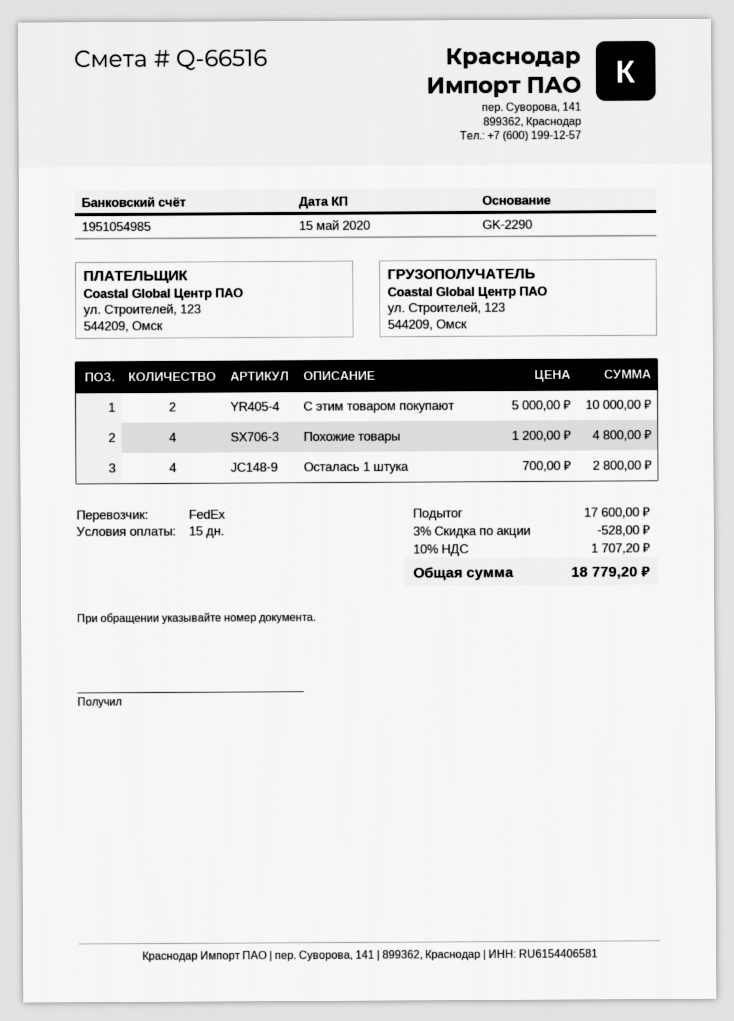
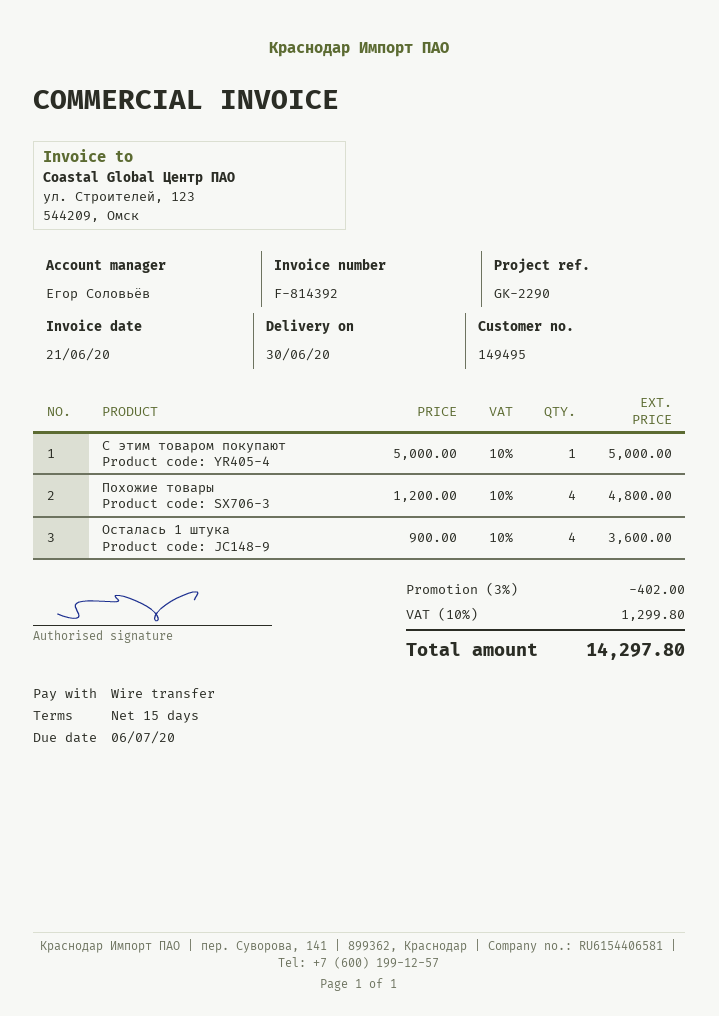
С этим товаром покупают: 2 x 5000.00 = 10000.00 -> 1 x 5000.00 = 5000.00
Осталась 1 штука: 4 x 700.00 = 2800.00 -> 4 x 900.00 = 3600.00
discount: 3% = 528.00 -> 3% = 402.00
tax: 10% = 1707.20 -> 10% = 1299.80
total: 18779.20 -> 14297.80

